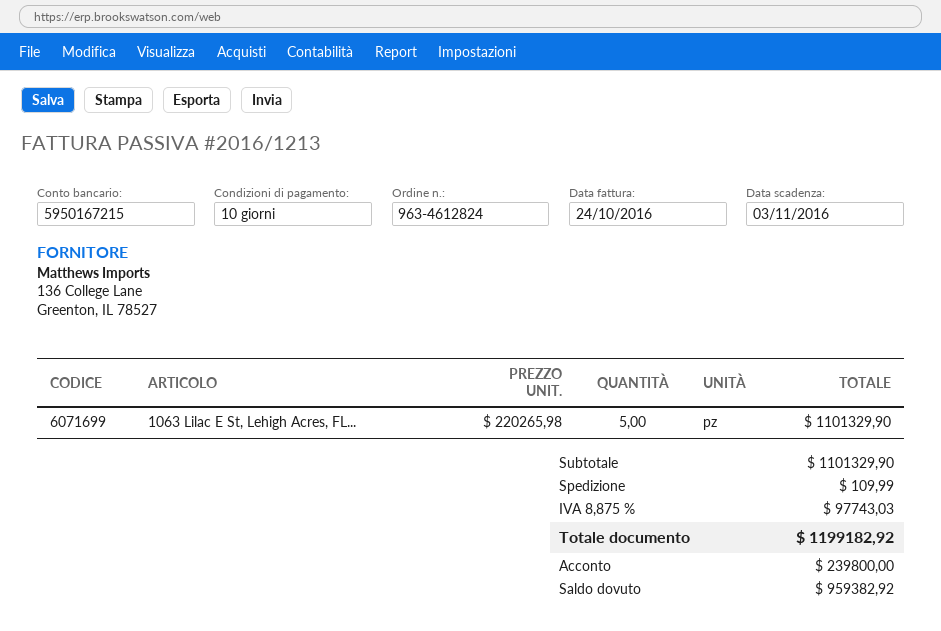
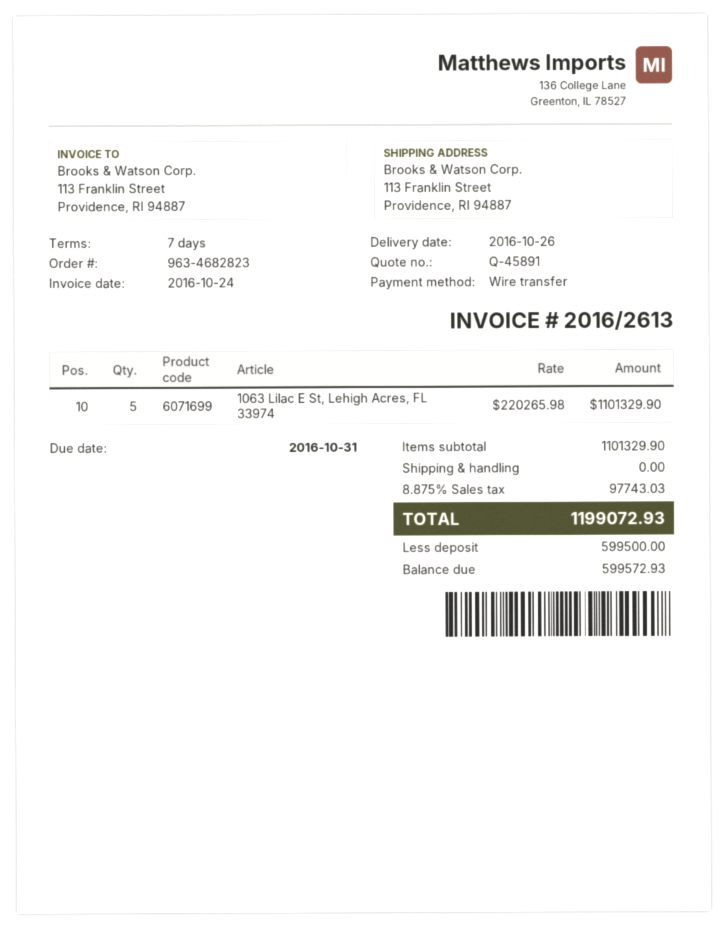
order number: 963-4612824 -> 963-4682823
invoice number: 2016/1213 -> 2016/2613
payment terms: 10 days -> 7 days
due date: 2016-11-03 -> 2016-10-31
shipping: 109.99 -> 0.00
total: 1199182.92 -> 1199072.93
deposit: 239800.00 -> 599500.00
balance: 959382.92 -> 599572.93

